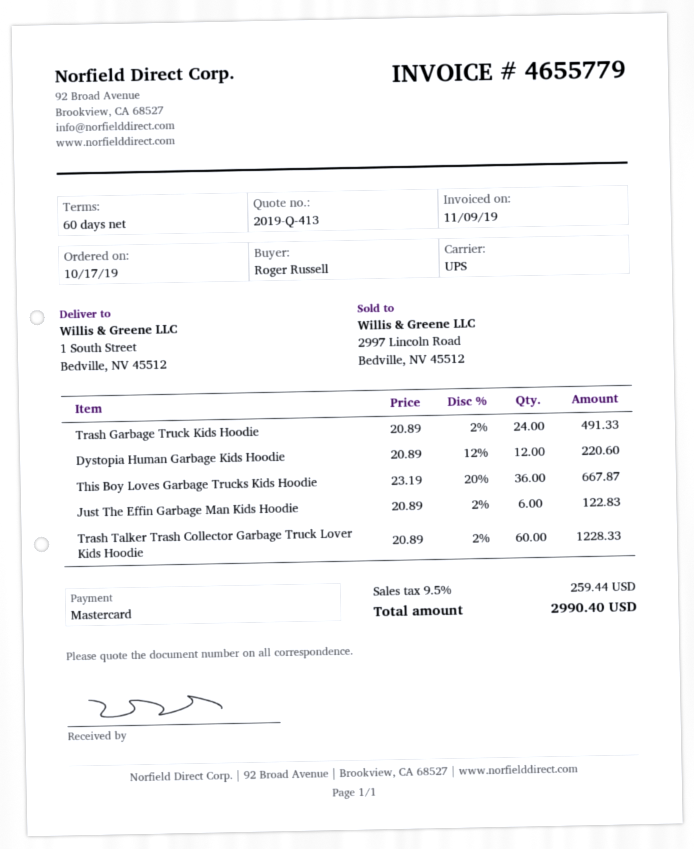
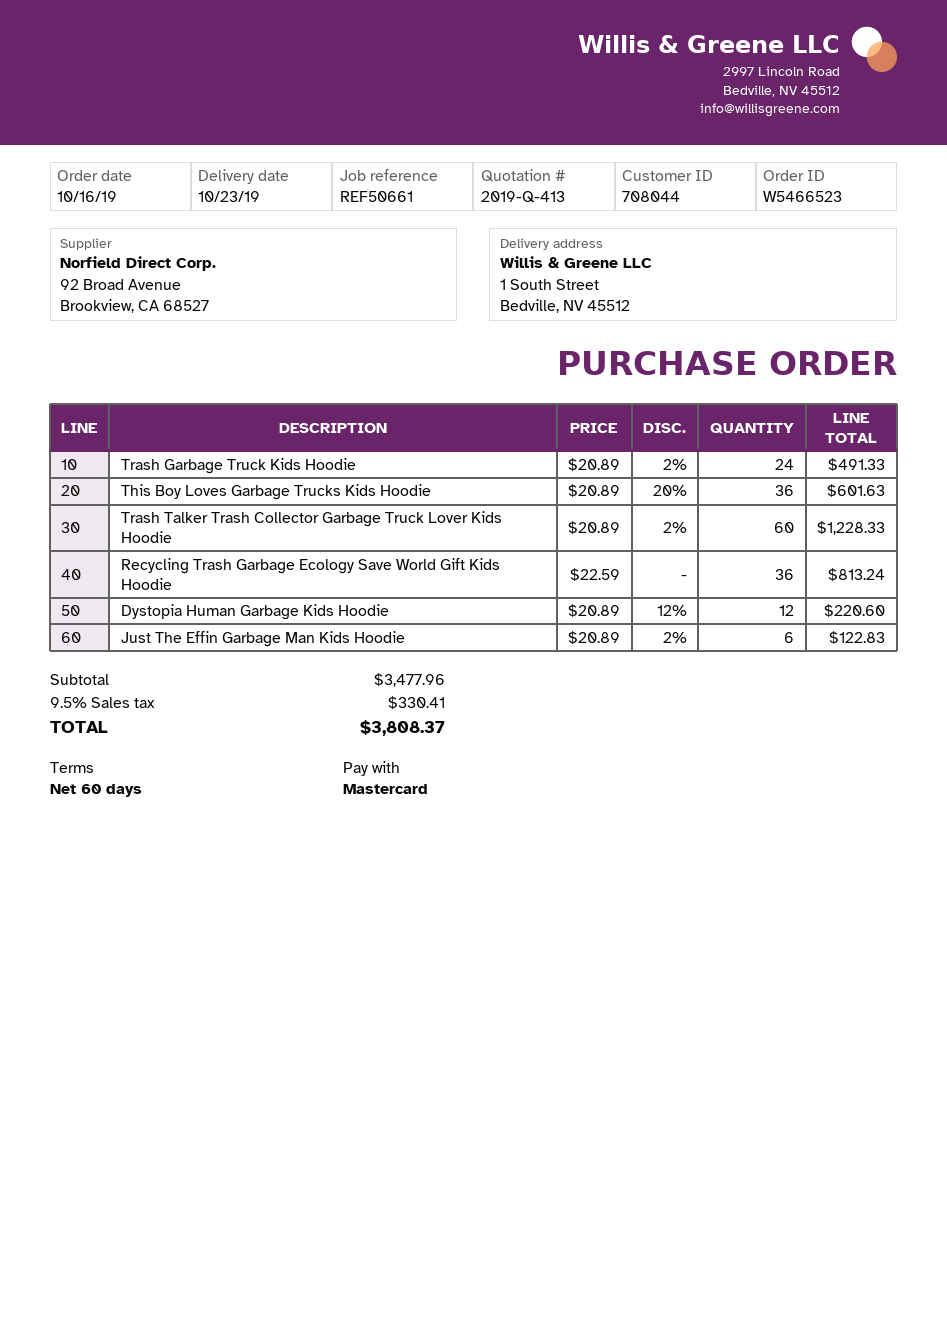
order date: 2019-10-17 -> 2019-10-16
This Boy Loves Garbage Trucks Kids Hoodie: 36 x 23.19 - 20% = 667.87 -> 36 x 20.89 - 20% = 601.63
Recycling Trash Garbage Ecology Save World Gift Kids Hoodie: none -> 36 x 22.59 = 813.24
tax: 9.5% = 259.44 -> 9.5% = 330.41
total: 2990.40 -> 3808.37

